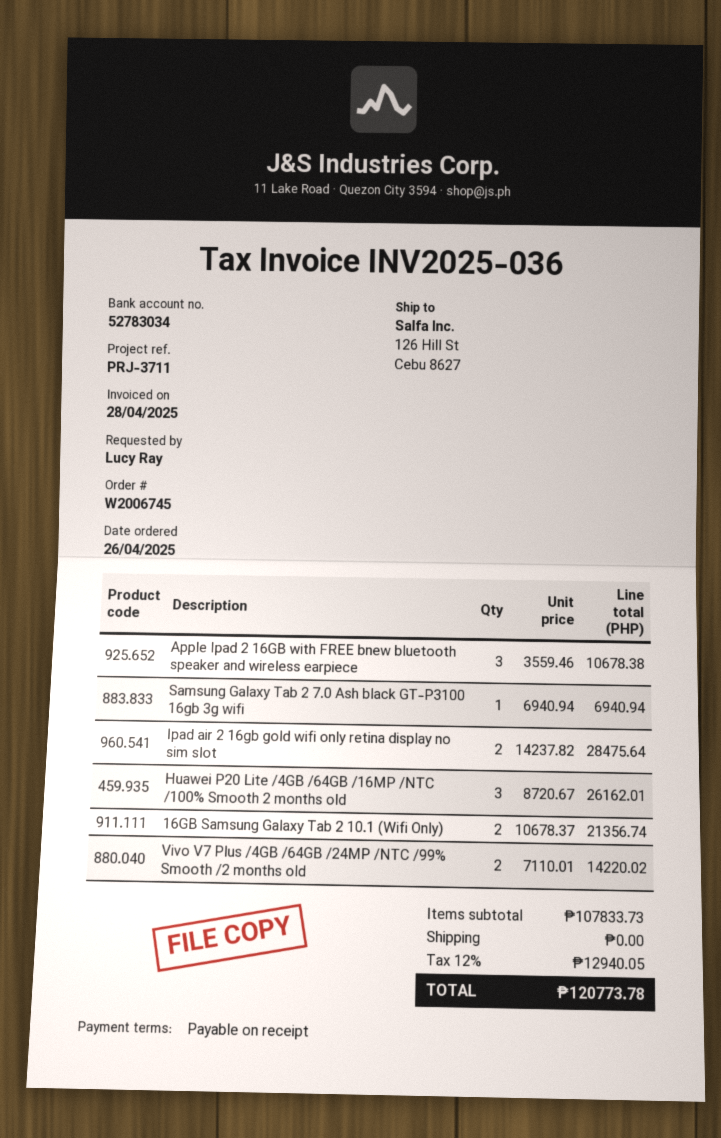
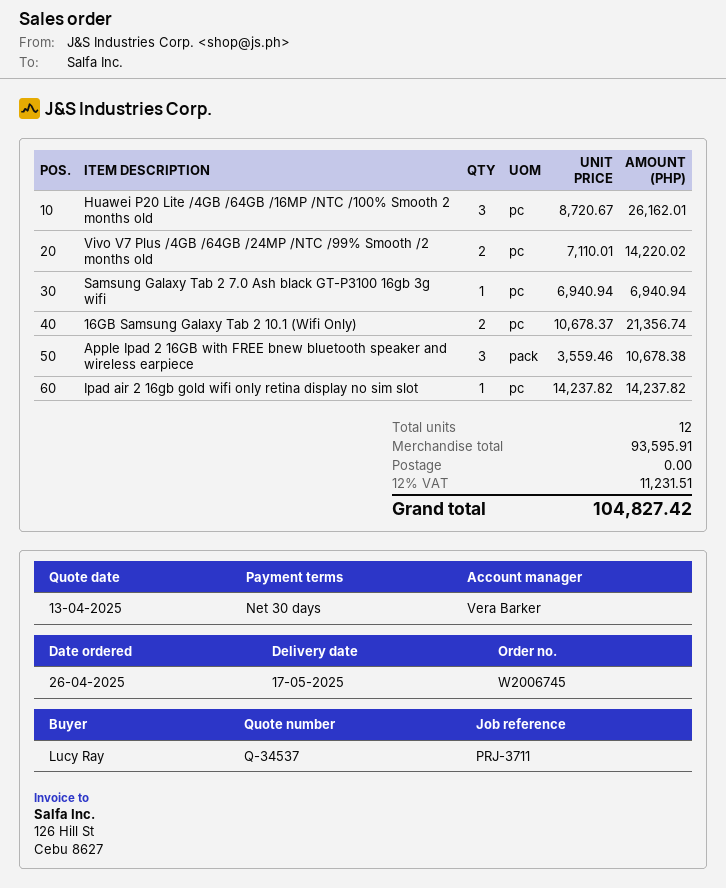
payment terms: on receipt -> 30 days
Ipad air 2 16gb gold wifi only retina display no sim slot: 2 x 14237.82 = 28475.64 -> 1 x 14237.82 = 14237.82
subtotal: 107833.73 -> 93595.91
tax: 12% = 12940.05 -> 12% = 11231.51
total: 120773.78 -> 104827.42

